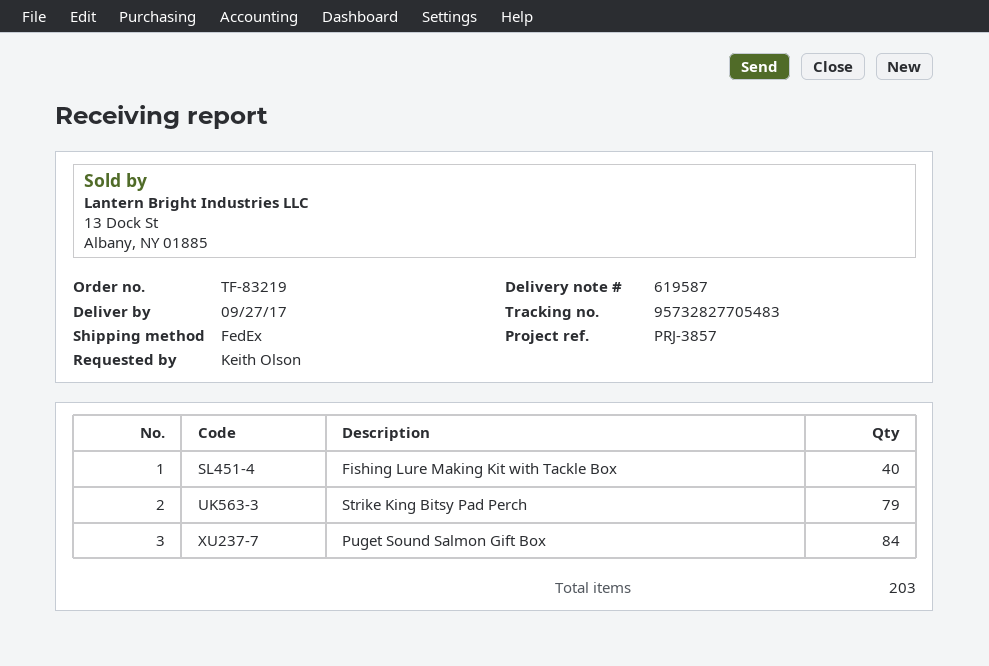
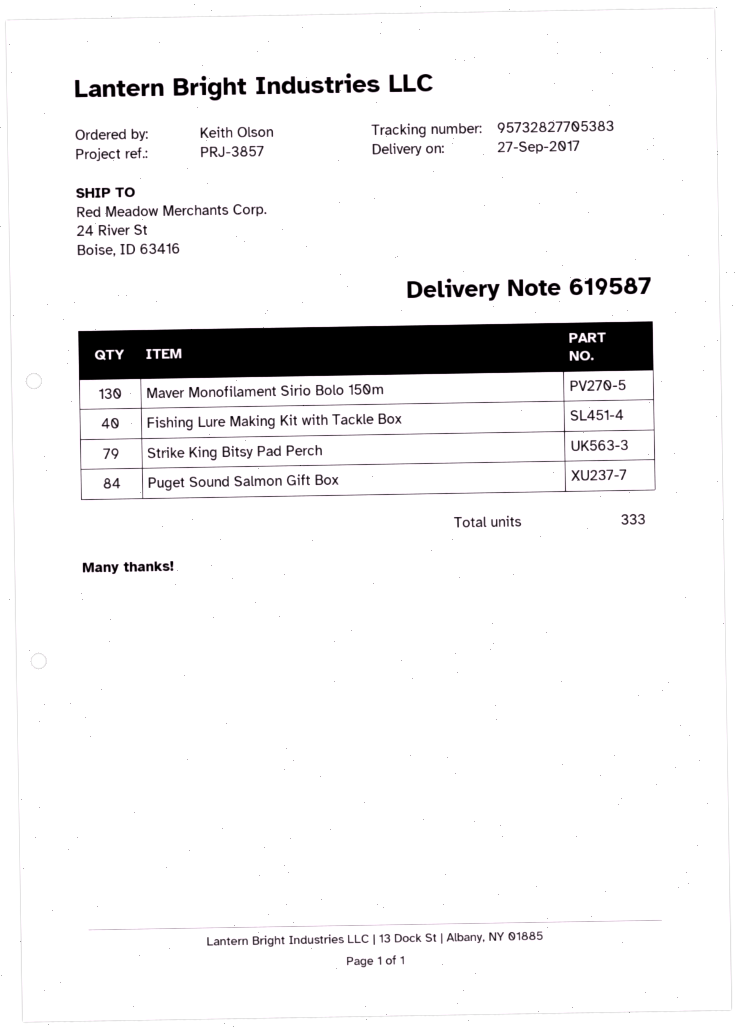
tracking number: 95732827705483 -> 95732827705383
Maver Monofilament Sirio Bolo 150m: none -> 130
total quantity: 203 -> 333

